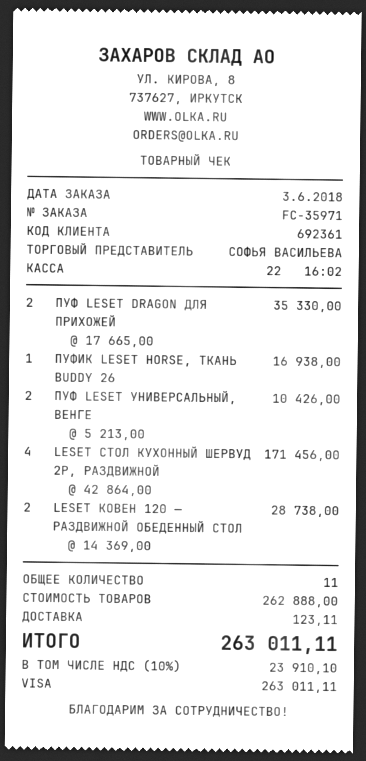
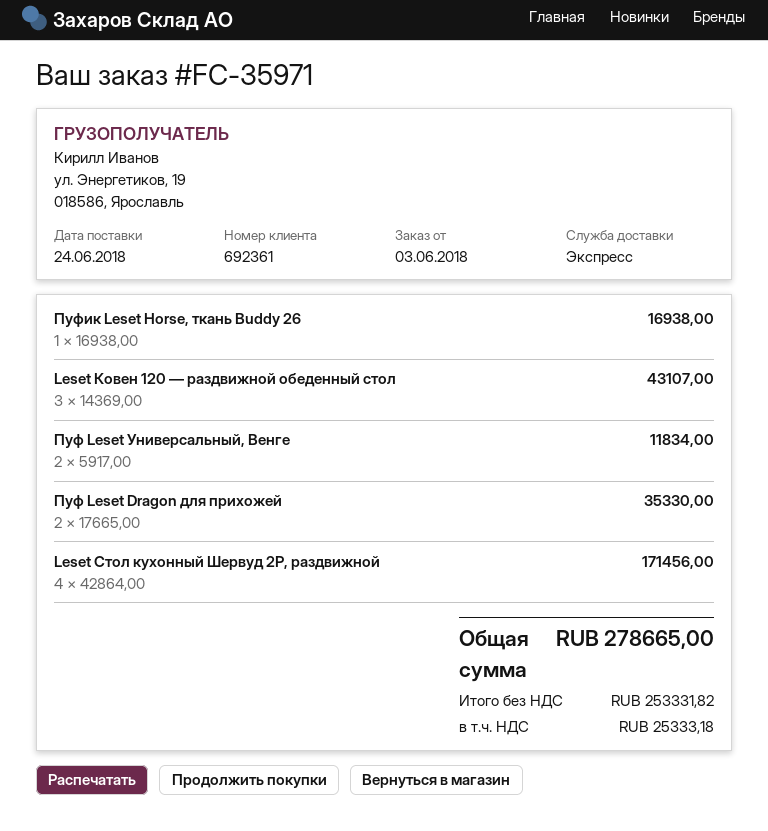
ПУФ LESET УНИВЕРСАЛЬНЫЙ, ВЕНГЕ: 2 x 5213.00 = 10426.00 -> 2 x 5917.00 = 11834.00
LESET КОВЕН 120 — РАЗДВИЖНОЙ ОБЕДЕННЫЙ СТОЛ: 2 x 14369.00 = 28738.00 -> 3 x 14369.00 = 43107.00
shipping: 123.11 -> none
tax: 23910.10 -> 25333.18
total: 263011.11 -> 278665.00

